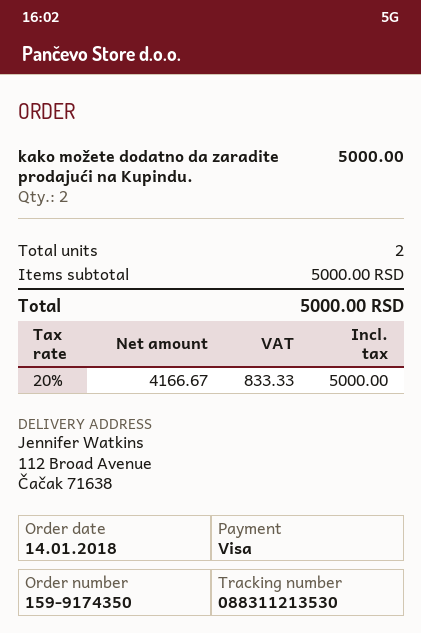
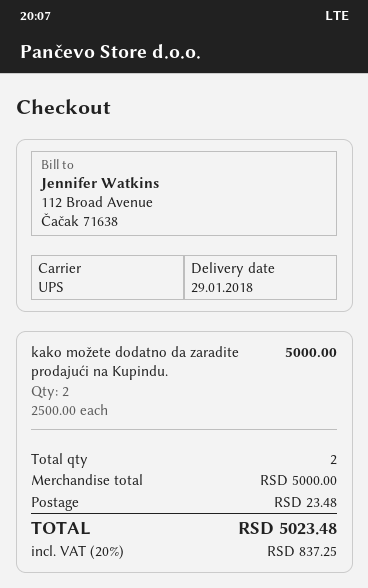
shipping: none -> 23.48
tax: 20% = 833.33 -> 20% = 837.25
total: 5000.00 -> 5023.48

